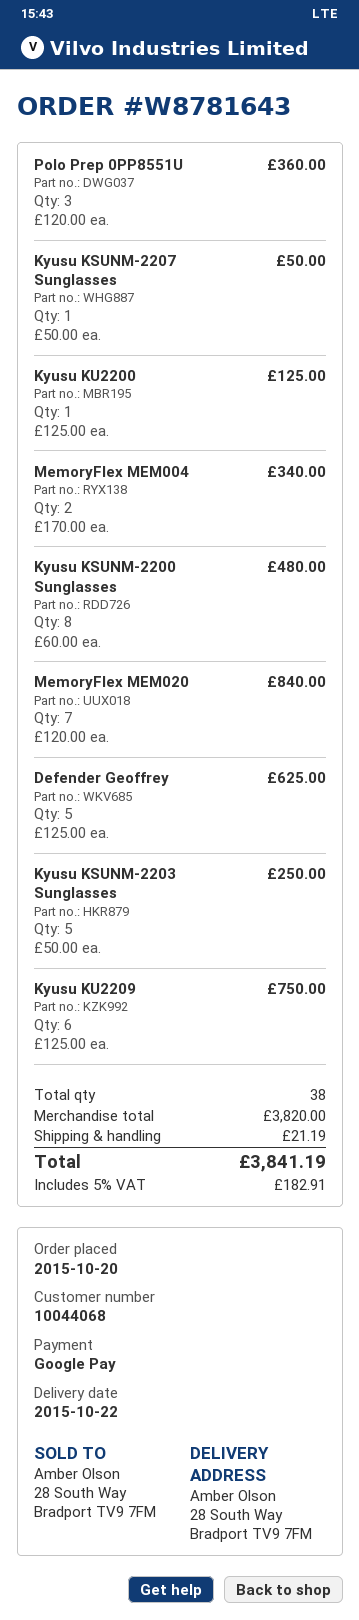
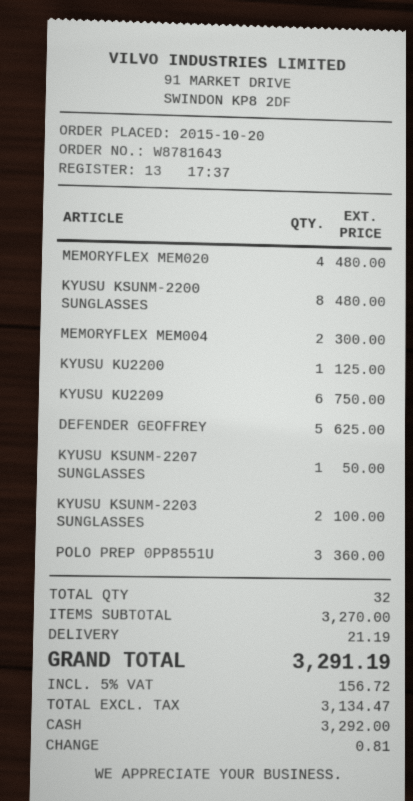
payment method: Google Pay -> cash
MemoryFlex MEM004: 2 for 340.00 -> 2 for 300.00
MemoryFlex MEM020: 7 for 840.00 -> 4 for 480.00
Kyusu KSUNM-2203 Sunglasses: 5 for 250.00 -> 2 for 100.00
total quantity: 38 -> 32
subtotal: 3820.00 -> 3270.00
tax: 5% = 182.91 -> 5% = 156.72
total: 3841.19 -> 3291.19

